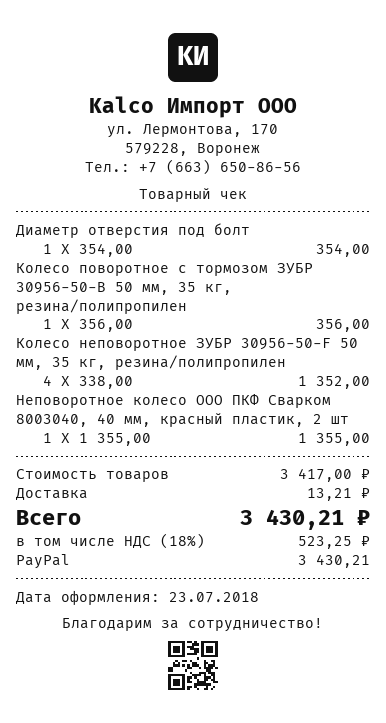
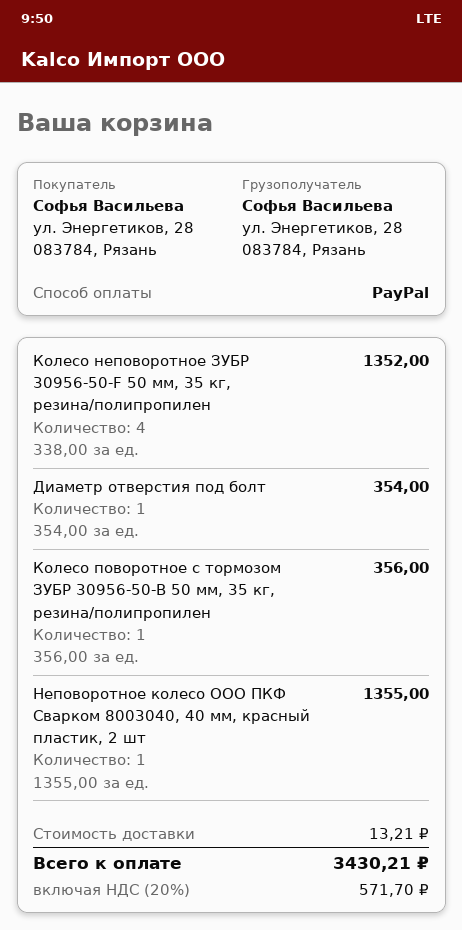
tax: 18% = 523.25 -> 20% = 571.70

